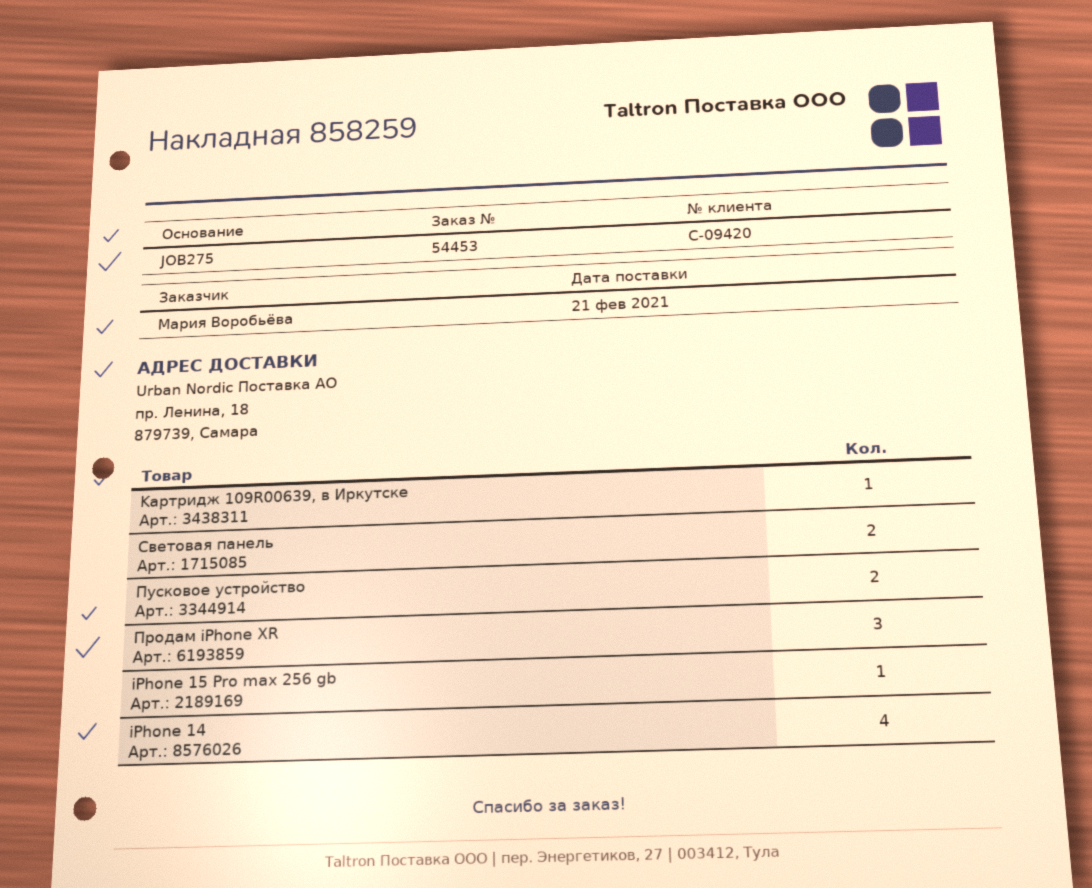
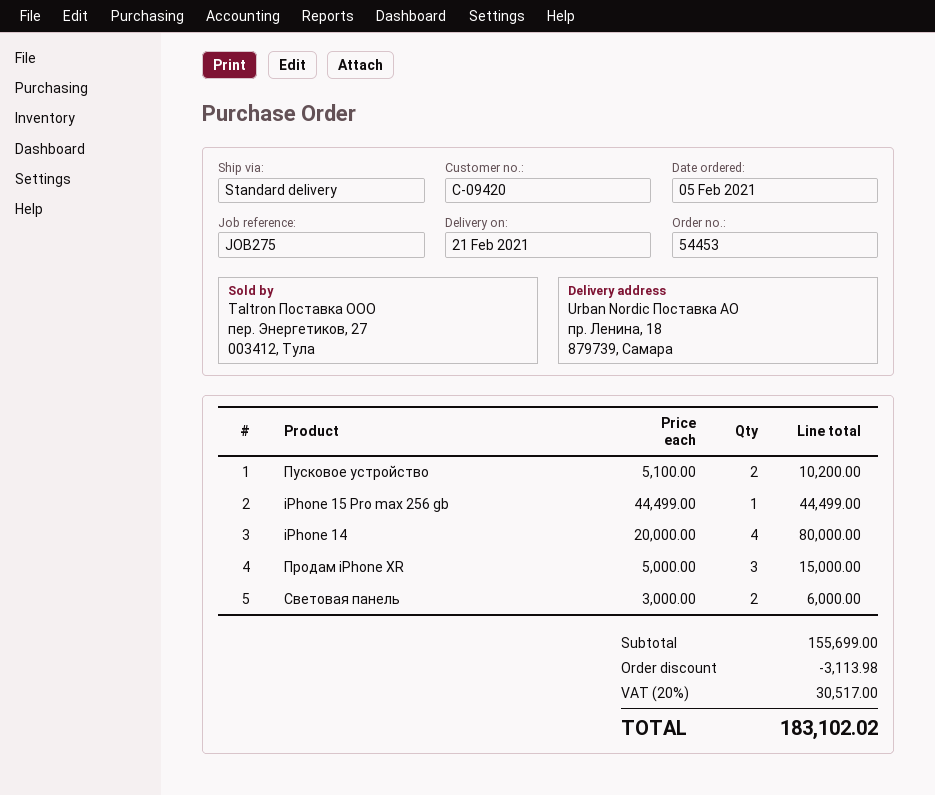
Kартpидж 109R00639, в Иркутске: 1 -> none

